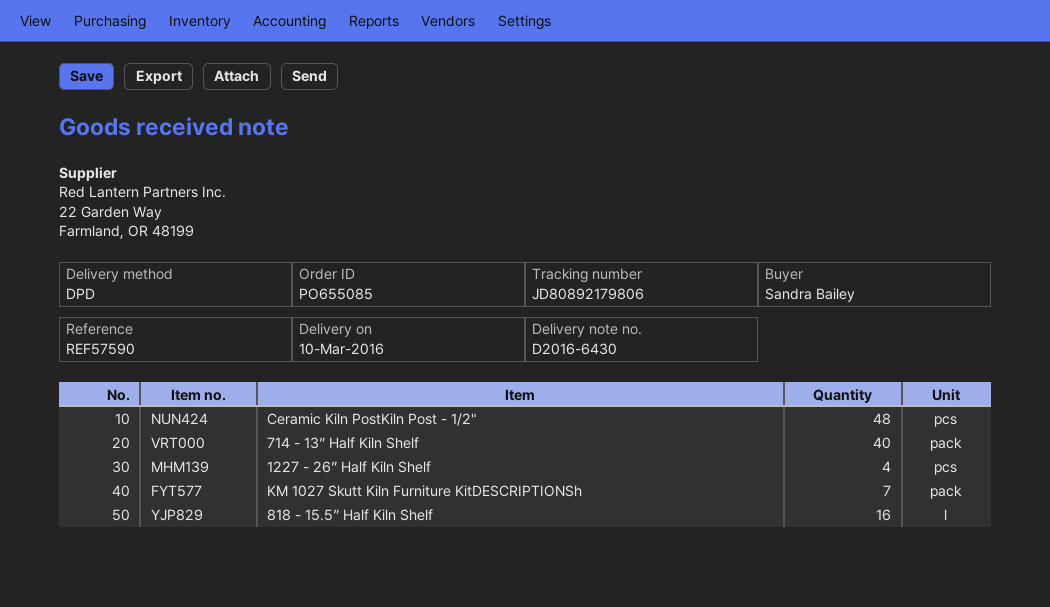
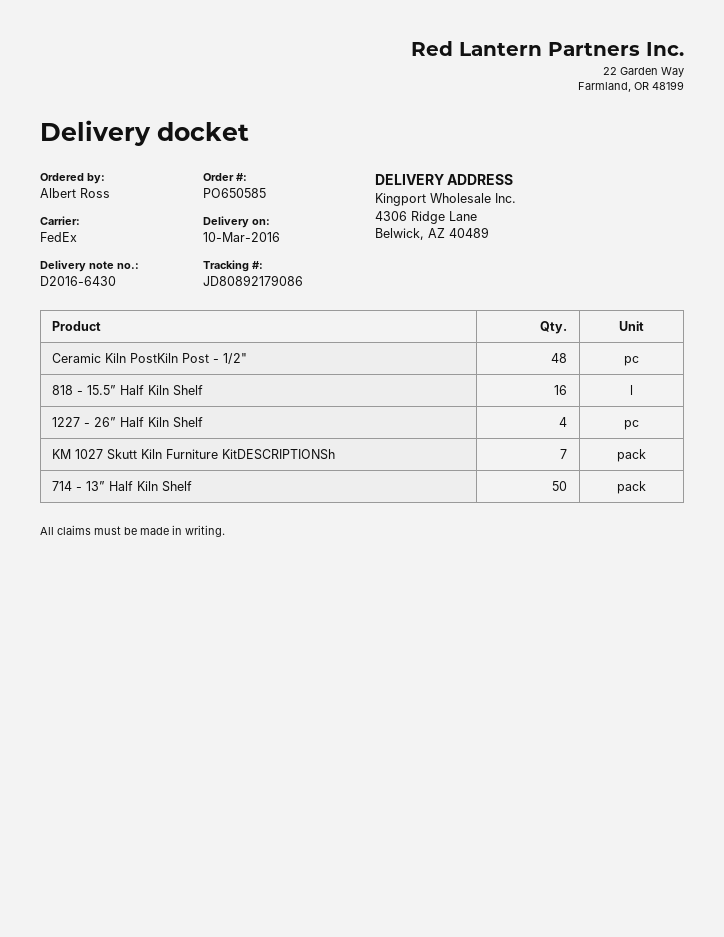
order number: PO655085 -> PO650585
ordered by: Sandra Bailey -> Albert Ross
shipping method: DPD -> FedEx
tracking number: JD80892179806 -> JD80892179086
714 - 13” Half Kiln Shelf: 40 -> 50

